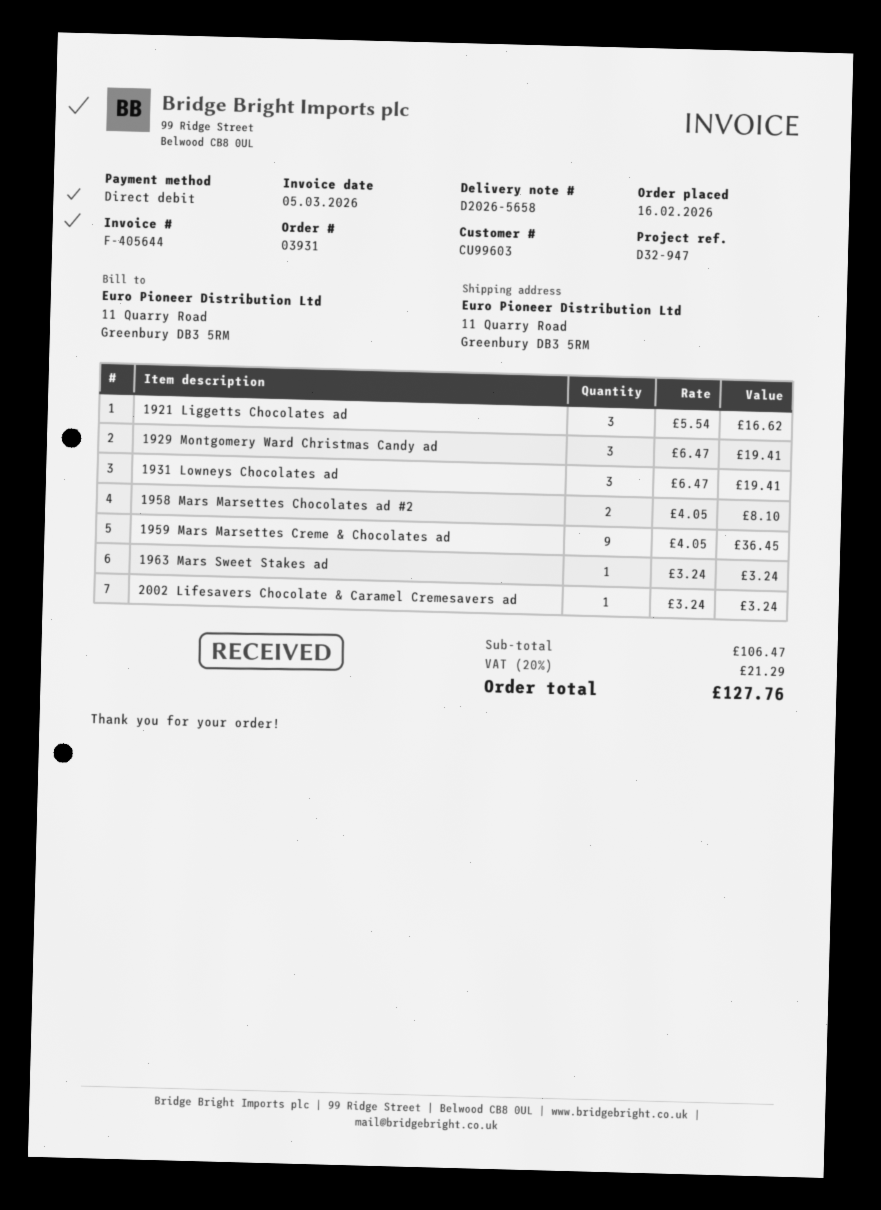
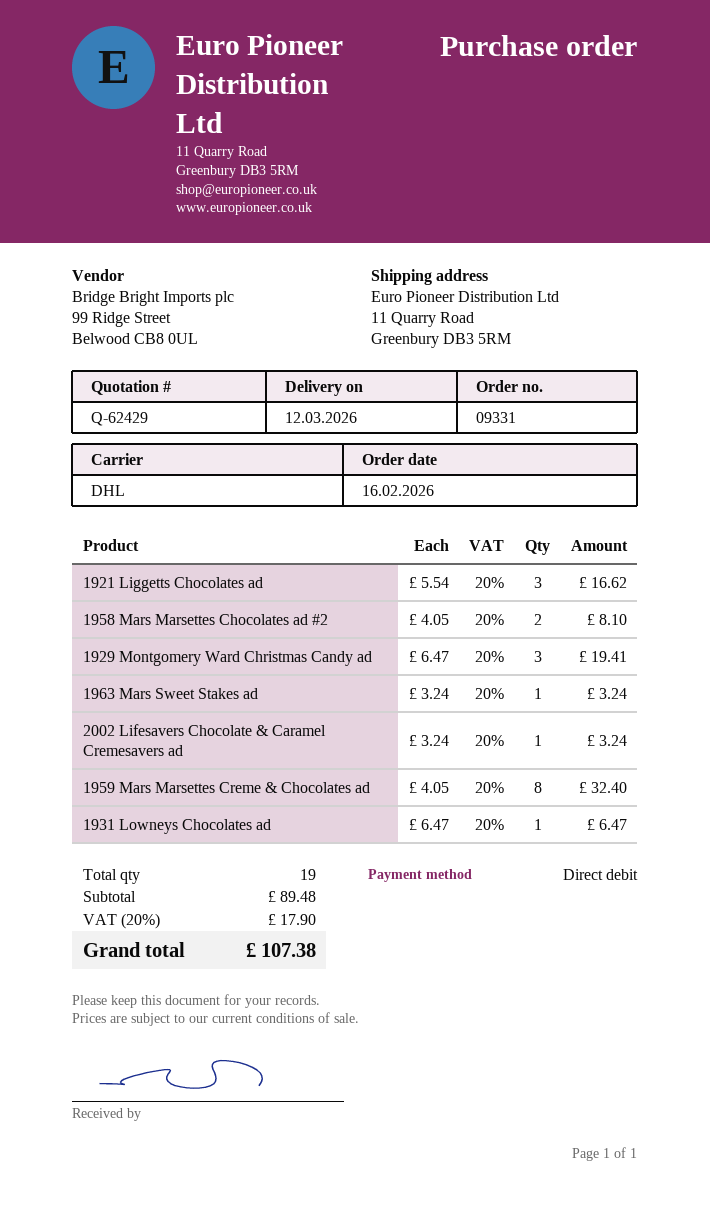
order number: 03931 -> 09331
1931 Lowneys Chocolates ad: 3 x 6.47 = 19.41 -> 1 x 6.47 = 6.47
1959 Mars Marsettes Creme & Chocolates ad: 9 x 4.05 = 36.45 -> 8 x 4.05 = 32.40
subtotal: 106.47 -> 89.48
tax: 20% = 21.29 -> 20% = 17.90
total: 127.76 -> 107.38

